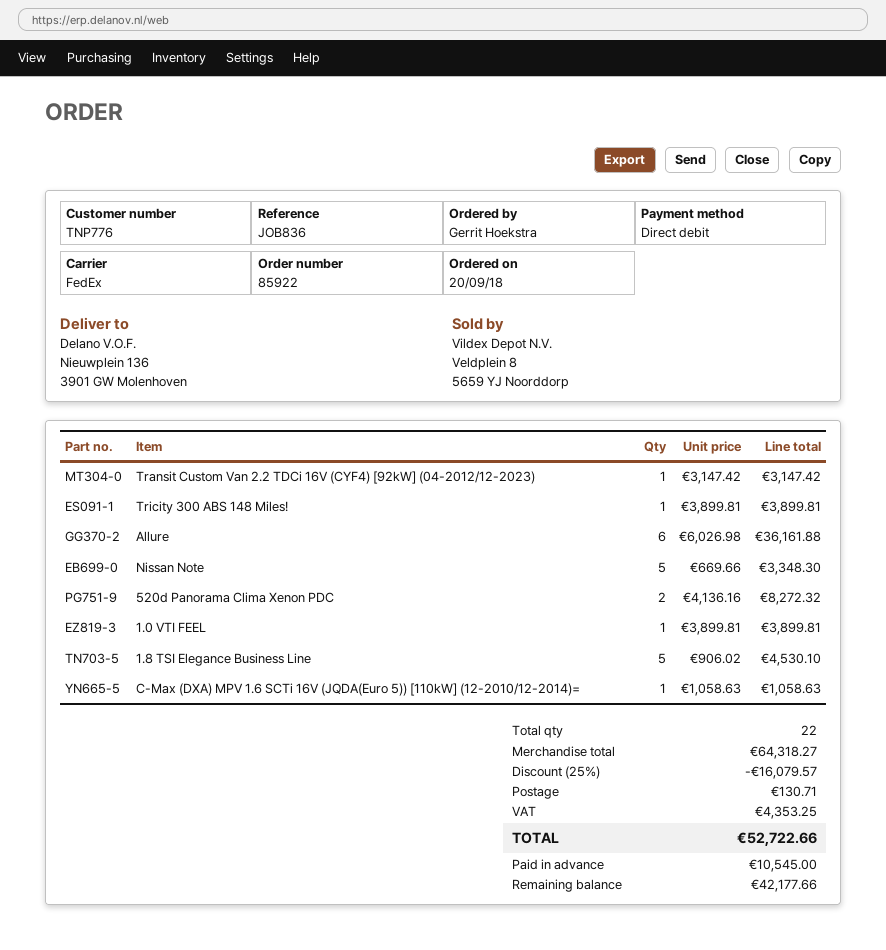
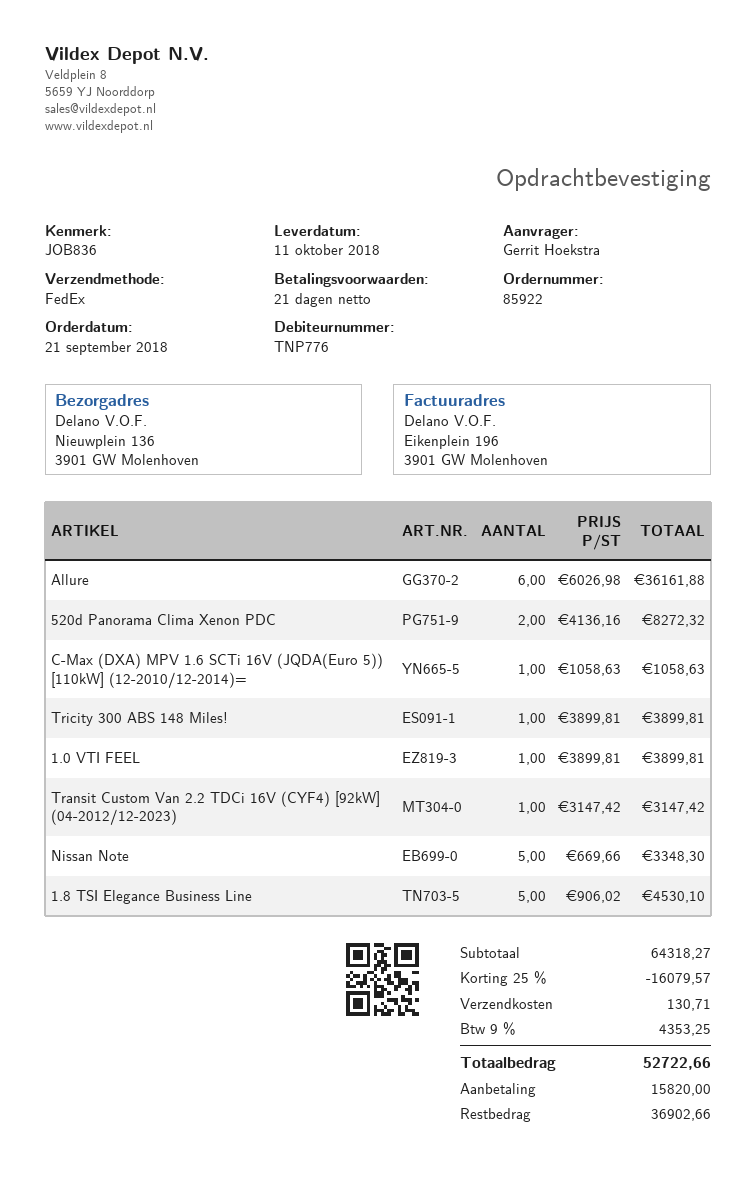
order date: 2018-09-20 -> 2018-09-21
deposit: 10545.00 -> 15820.00
balance: 42177.66 -> 36902.66

